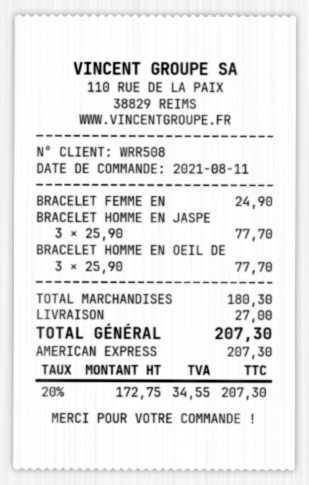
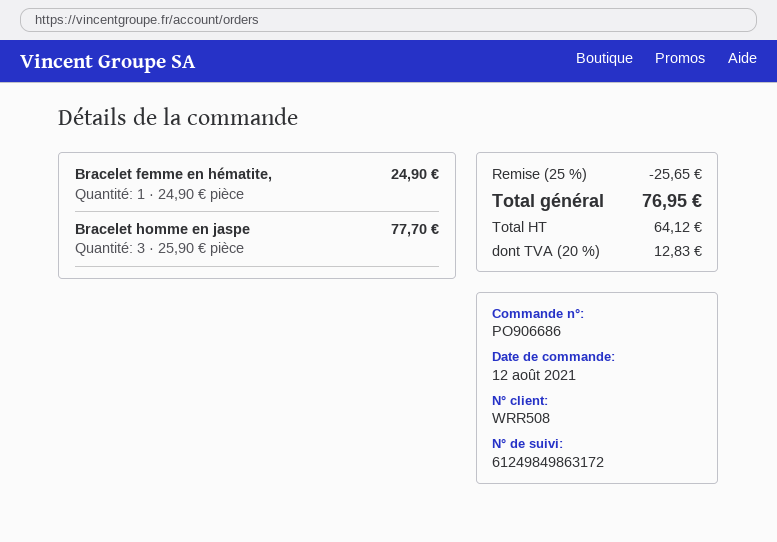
order date: 2021-08-11 -> 2021-08-12
BRACELET HOMME EN OEIL DE: 3 x 25.90 = 77.70 -> none
discount: none -> 25% = 25.65
shipping: 27.00 -> none
net: 172.75 -> 64.12
tax: 20% = 34.55 -> 20% = 12.83
total: 207.30 -> 76.95

